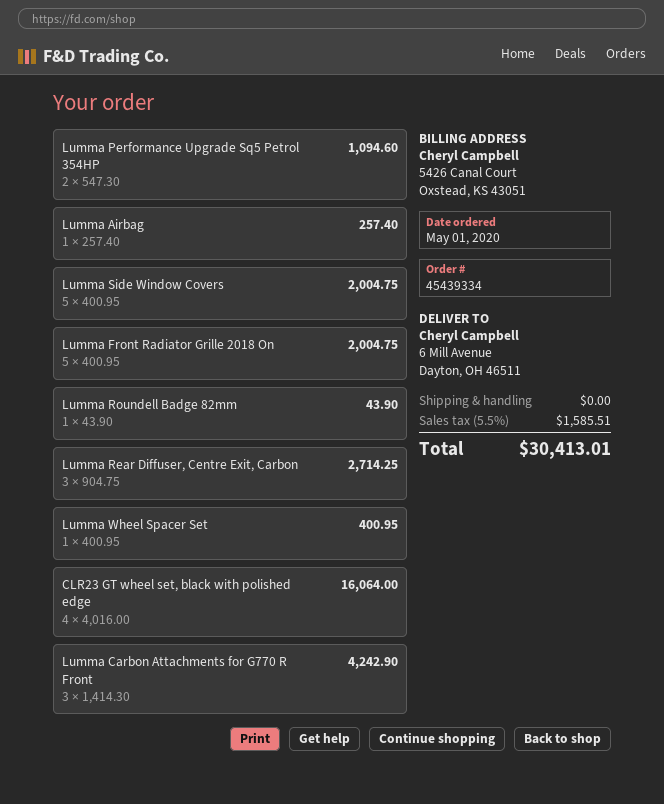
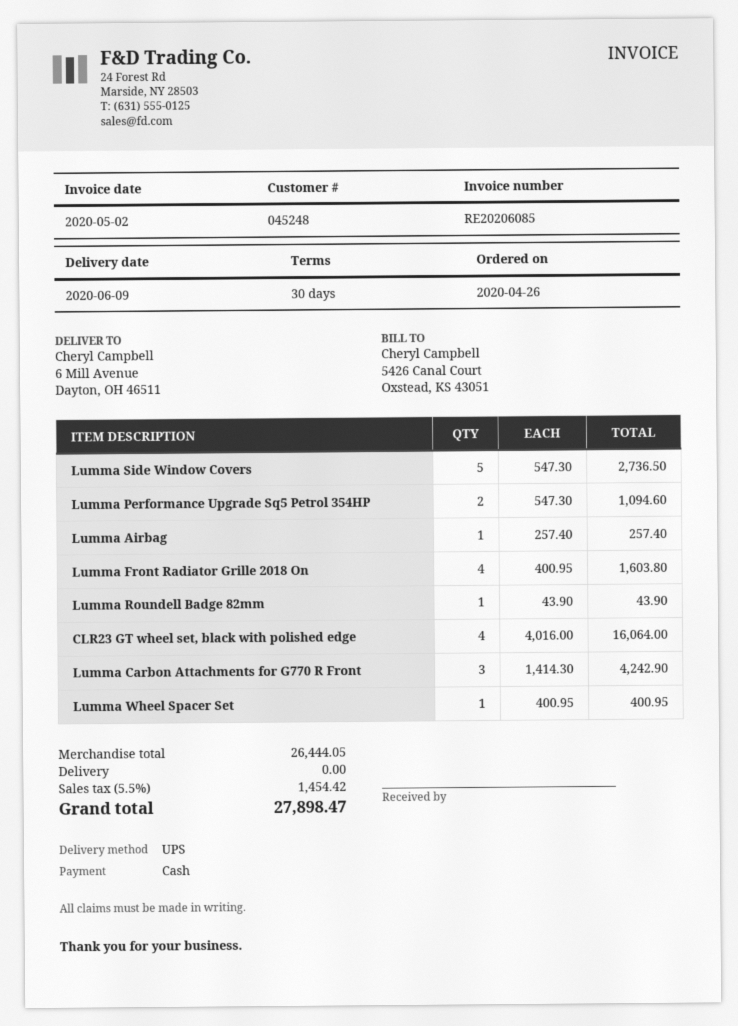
order date: 2020-05-01 -> 2020-04-26
Lumma Side Window Covers: 5 x 400.95 = 2004.75 -> 5 x 547.30 = 2736.50
Lumma Front Radiator Grille 2018 On: 5 x 400.95 = 2004.75 -> 4 x 400.95 = 1603.80
Lumma Rear Diffuser, Centre Exit, Carbon: 3 x 904.75 = 2714.25 -> none
tax: 5.5% = 1585.51 -> 5.5% = 1454.42
total: 30413.01 -> 27898.47

